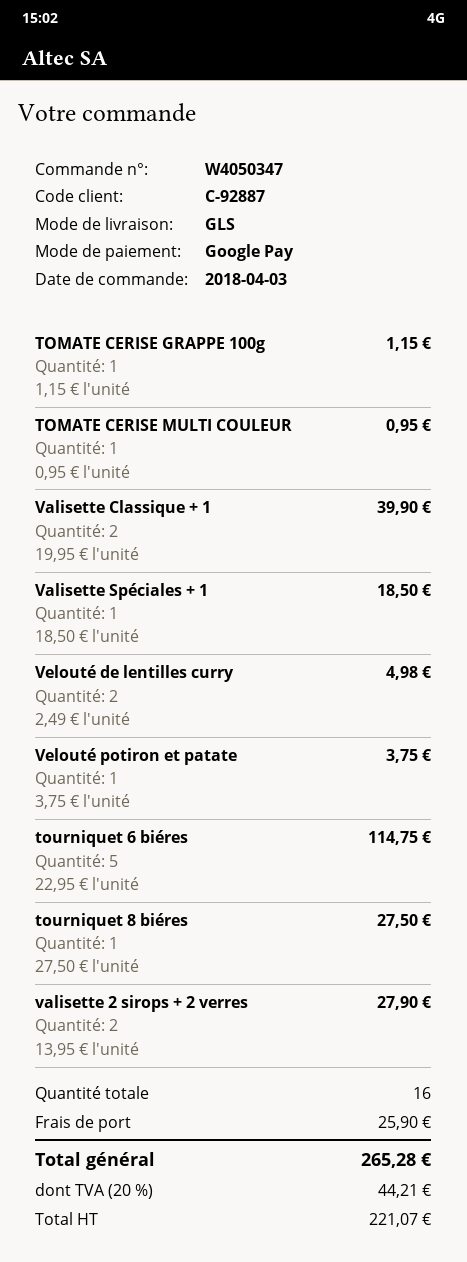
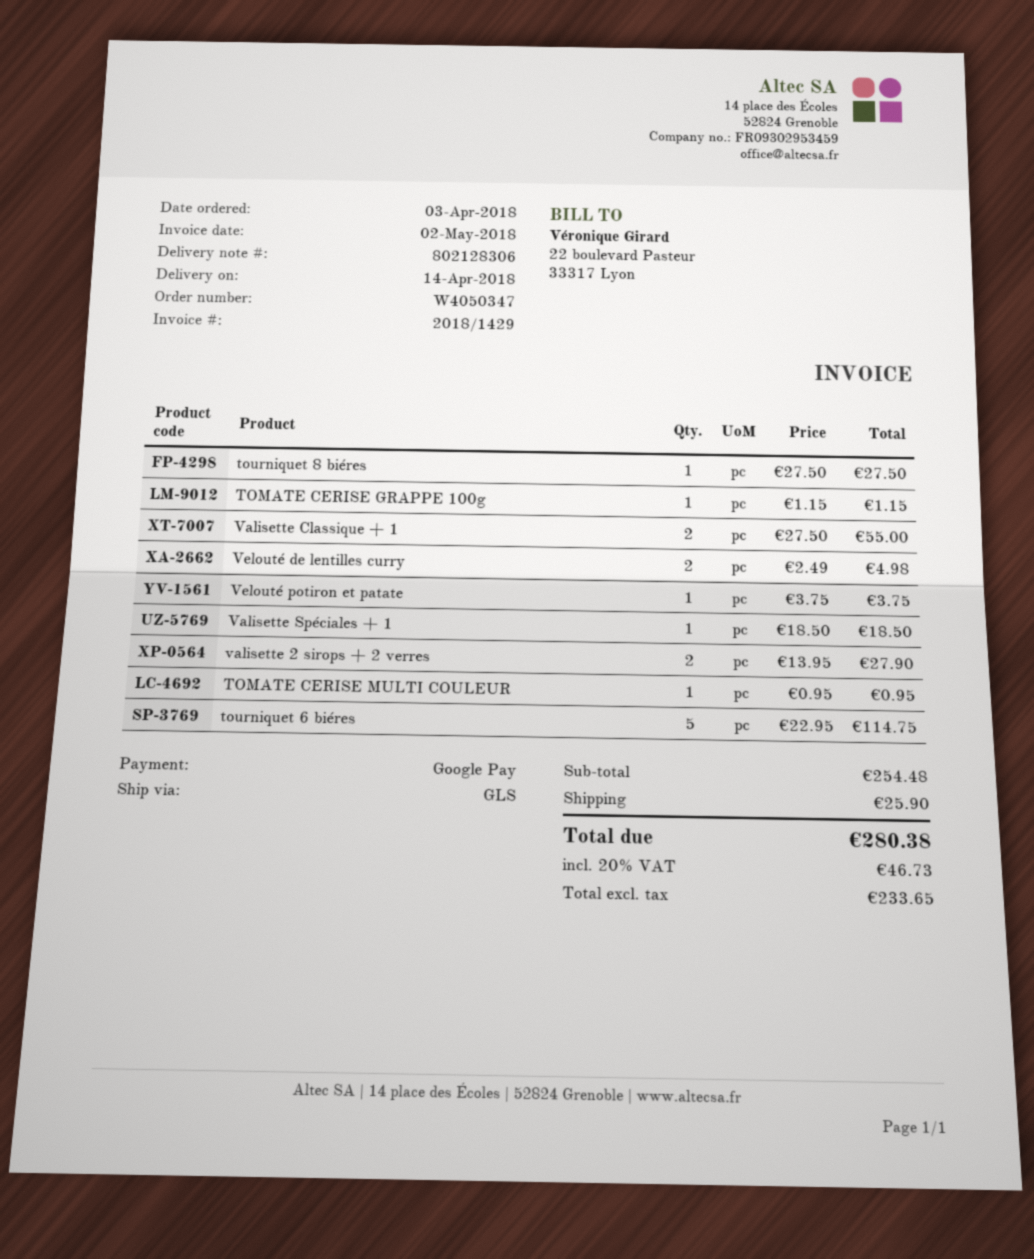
Valisette Classique + 1: 2 x 19.95 = 39.90 -> 2 x 27.50 = 55.00
net: 221.07 -> 233.65
tax: 20% = 44.21 -> 20% = 46.73
total: 265.28 -> 280.38

